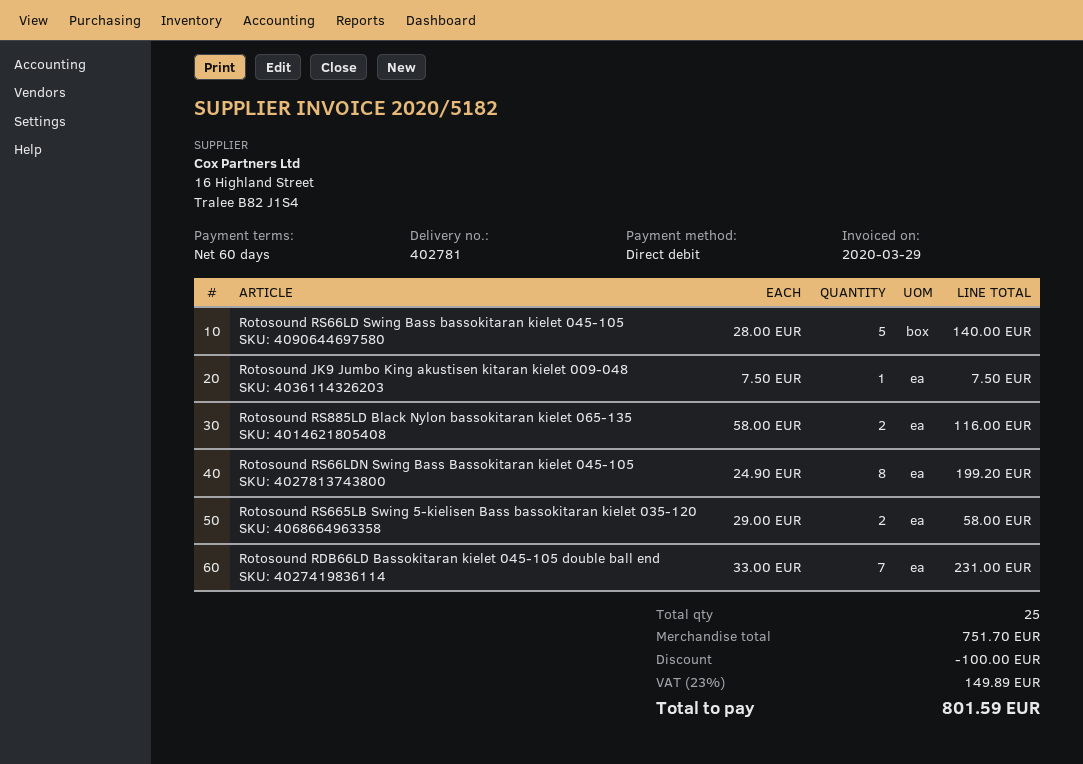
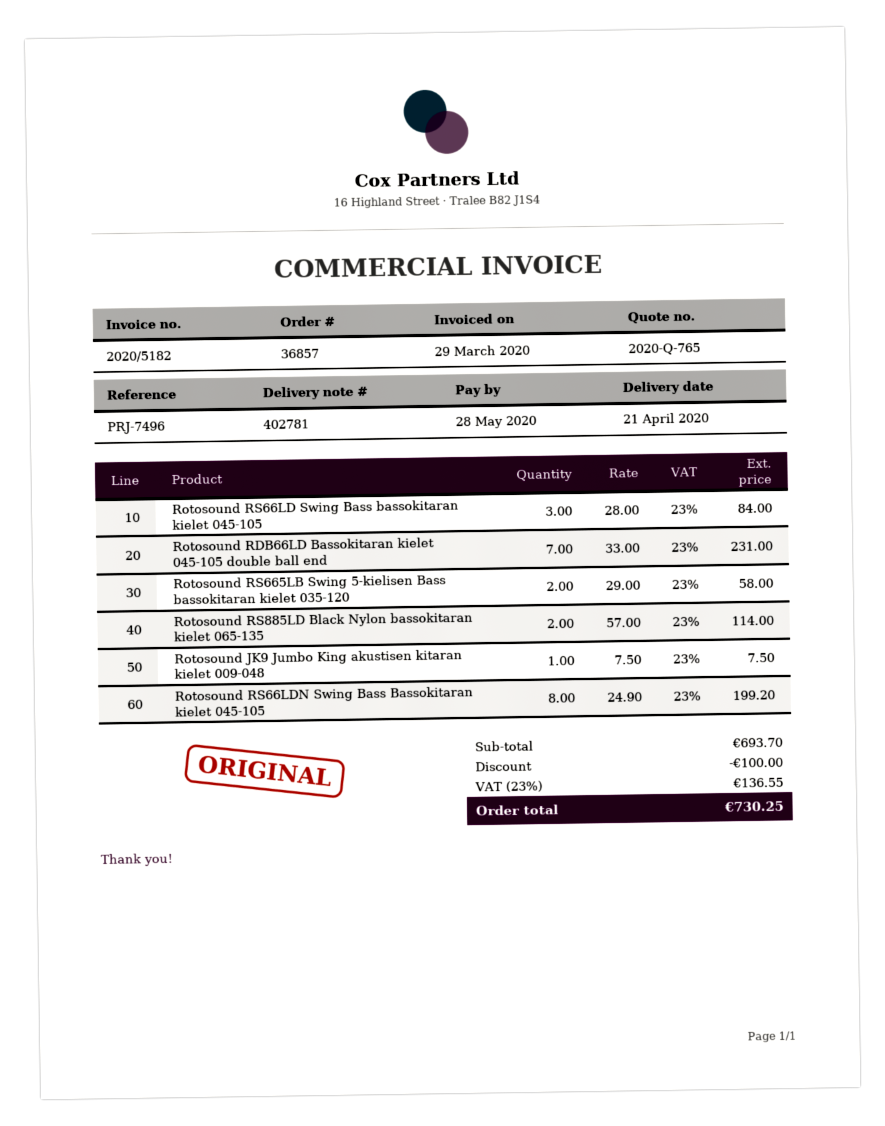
Rotosound RS66LD Swing Bass bassokitaran kielet 045-105: 5 x 28.00 = 140.00 -> 3 x 28.00 = 84.00
Rotosound RS885LD Black Nylon bassokitaran kielet 065-135: 2 x 58.00 = 116.00 -> 2 x 57.00 = 114.00
subtotal: 751.70 -> 693.70
tax: 23% = 149.89 -> 23% = 136.55
total: 801.59 -> 730.25

